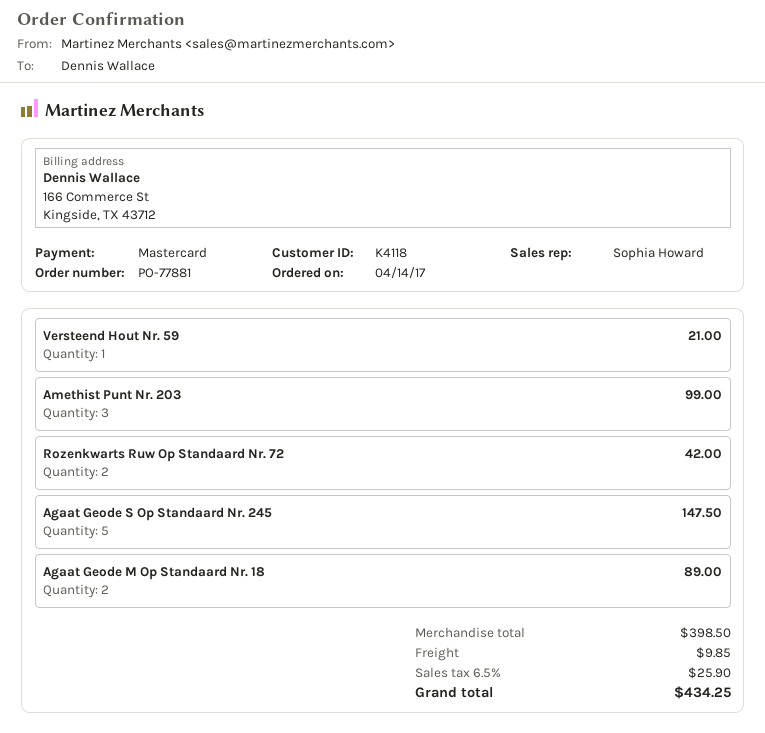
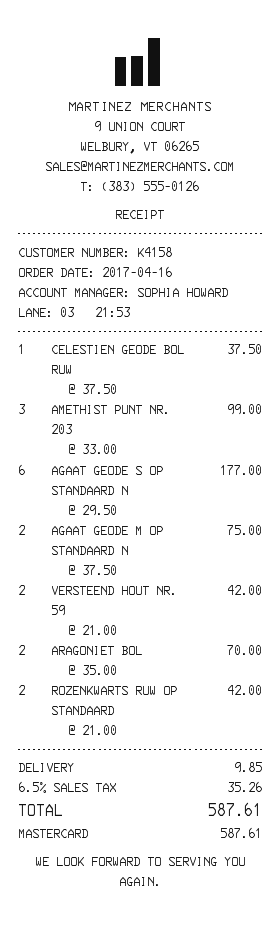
order date: 2017-04-14 -> 2017-04-16
customer number: K4118 -> K4158
Versteend Hout Nr. 59: 1 for 21.00 -> 2 for 42.00
Agaat Geode S Op Standaard Nr. 245: 5 for 147.50 -> 6 for 177.00
Agaat Geode M Op Standaard Nr. 18: 2 for 89.00 -> 2 for 75.00
CELESTIEN GEODE BOL RUW: none -> 1 for 37.50
ARAGONIET BOL: none -> 2 for 70.00
tax: 6.5% = 25.90 -> 6.5% = 35.26
total: 434.25 -> 587.61

